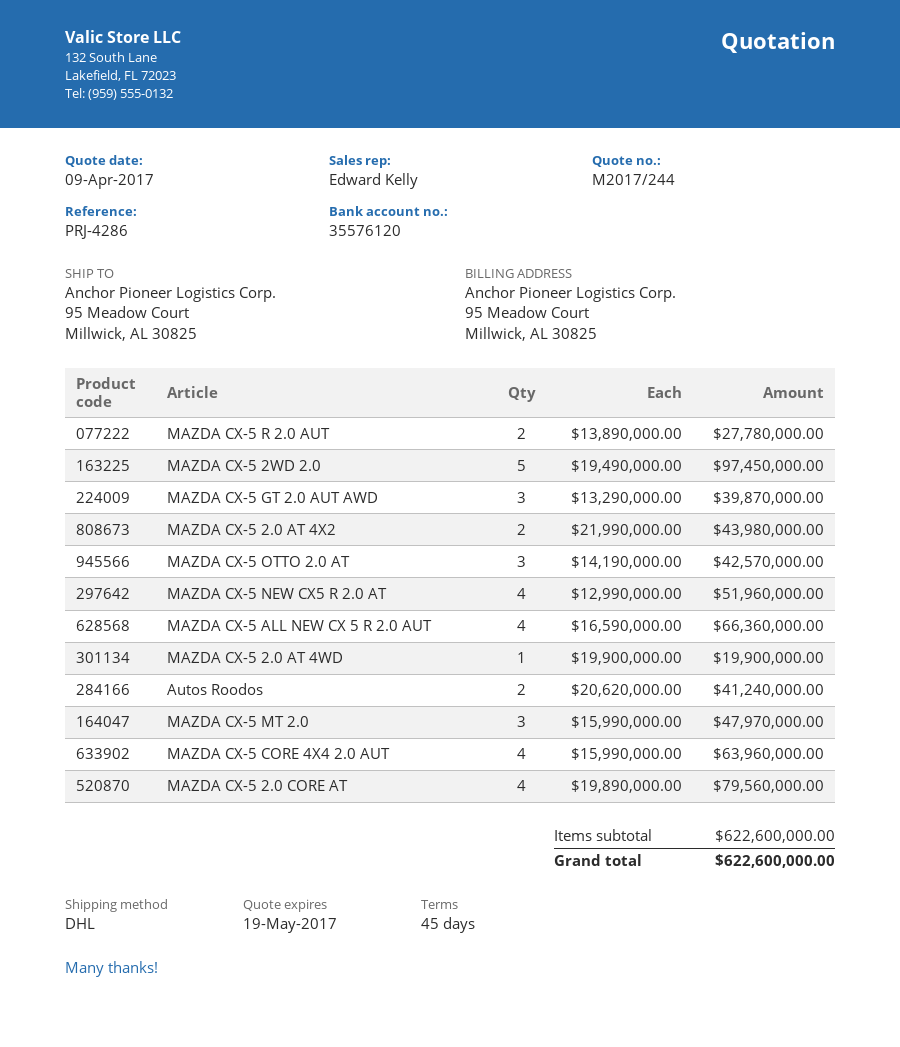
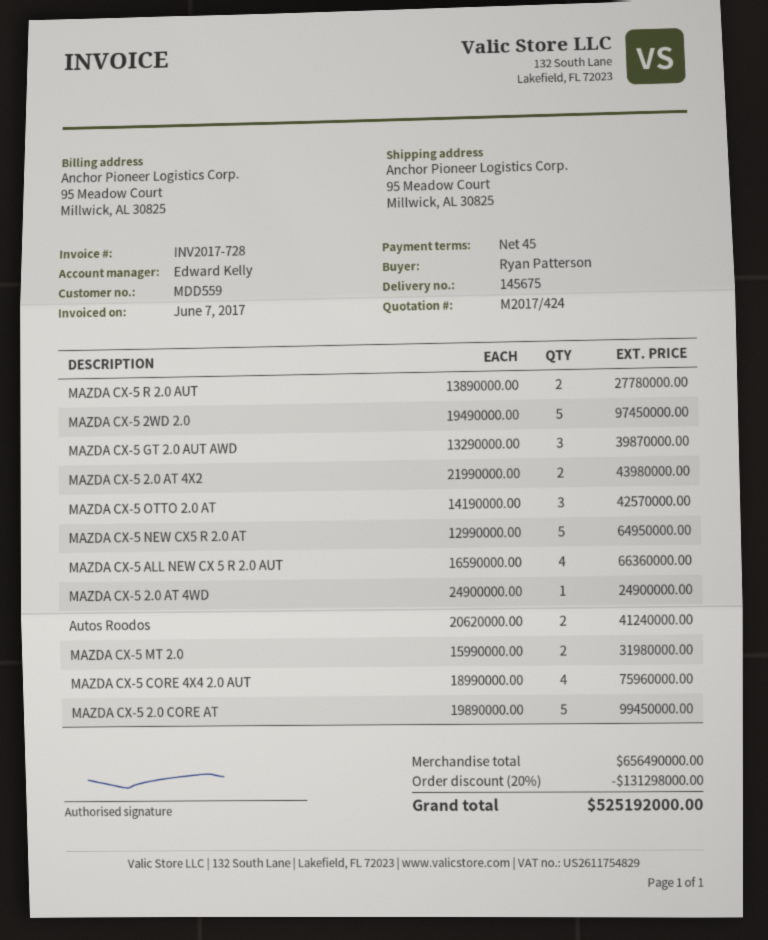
quote number: M2017/244 -> M2017/424
MAZDA CX-5 NEW CX5 R 2.0 AT: 4 x 12990000.00 = 51960000.00 -> 5 x 12990000.00 = 64950000.00
MAZDA CX-5 2.0 AT 4WD: 1 x 19900000.00 = 19900000.00 -> 1 x 24900000.00 = 24900000.00
MAZDA CX-5 MT 2.0: 3 x 15990000.00 = 47970000.00 -> 2 x 15990000.00 = 31980000.00
MAZDA CX-5 CORE 4X4 2.0 AUT: 4 x 15990000.00 = 63960000.00 -> 4 x 18990000.00 = 75960000.00
MAZDA CX-5 2.0 CORE AT: 4 x 19890000.00 = 79560000.00 -> 5 x 19890000.00 = 99450000.00
subtotal: 622600000.00 -> 656490000.00
discount: none -> 20% = 131298000.00
total: 622600000.00 -> 525192000.00

